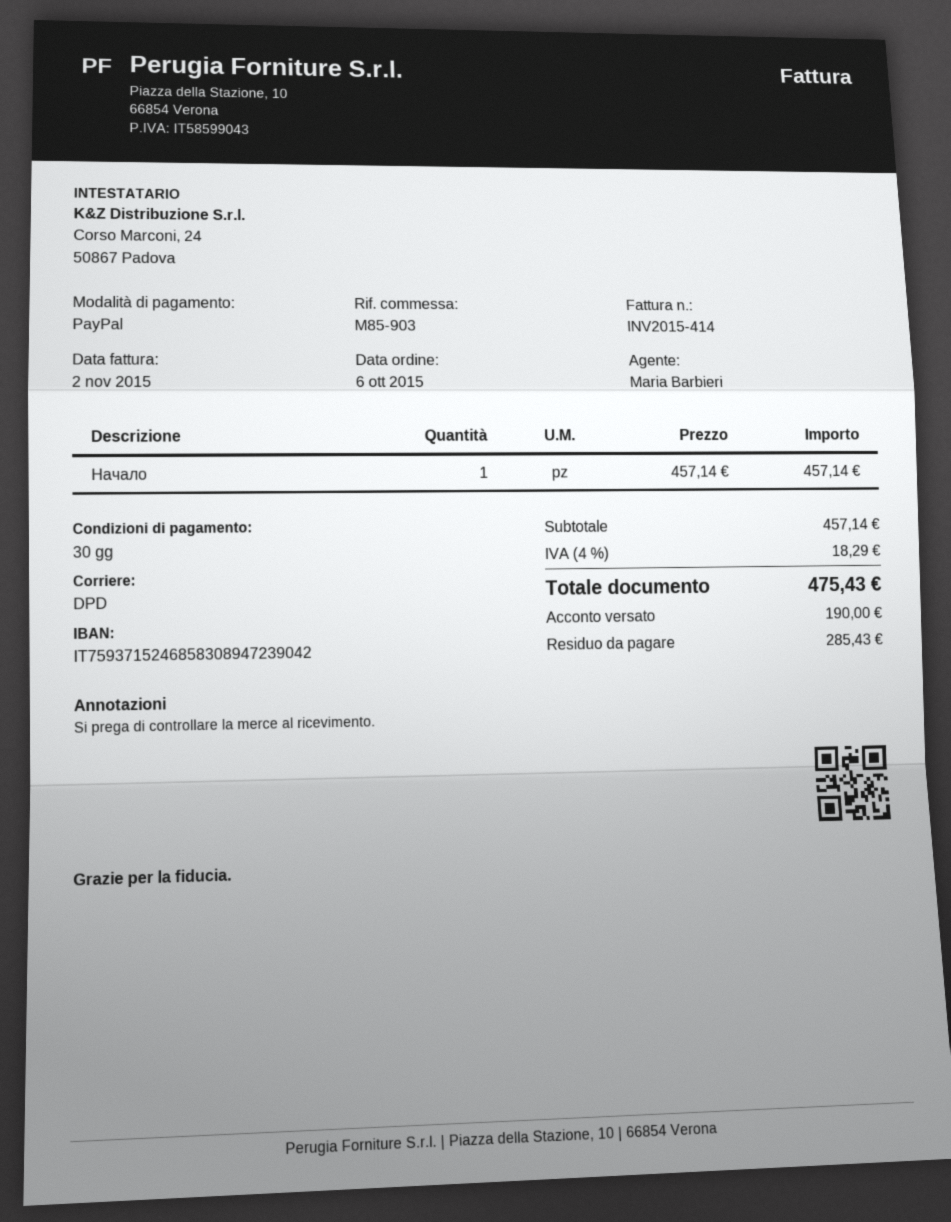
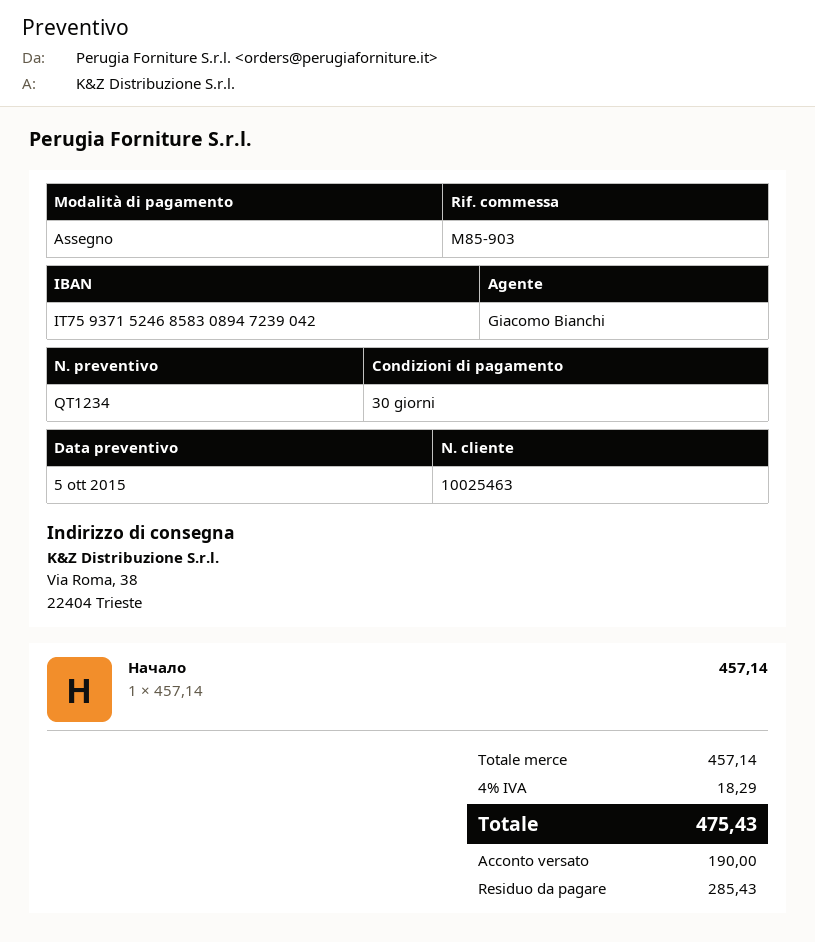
sales rep: Maria Barbieri -> Giacomo Bianchi
payment method: PayPal -> cheque

